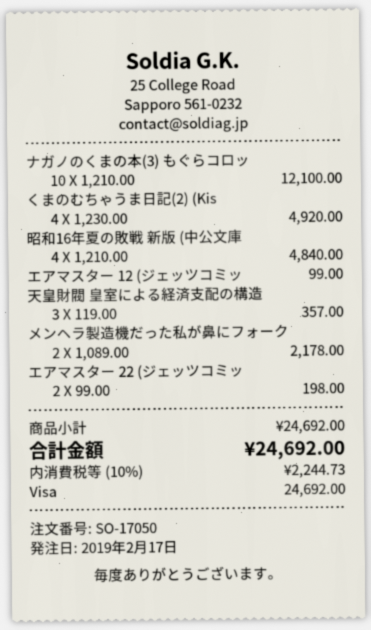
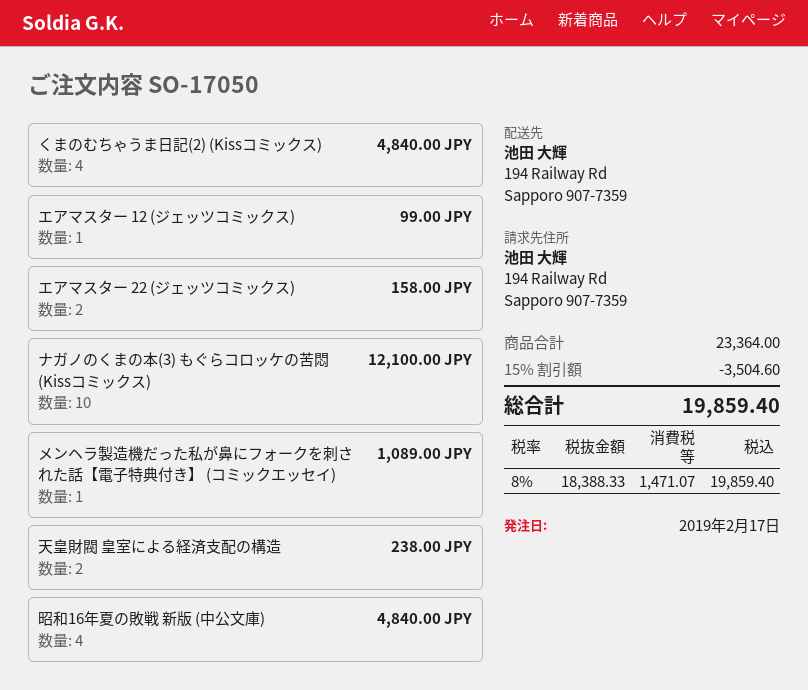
くまのむちゃうま日記(2) (Kis: 4 for 4920.00 -> 4 for 4840.00
天皇財閥 皇室による経済支配の構造: 3 for 357.00 -> 2 for 238.00
メンヘラ製造機だった私が鼻にフォーク: 2 for 2178.00 -> 1 for 1089.00
エアマスター 22 (ジェッツコミッ: 2 for 198.00 -> 2 for 158.00
subtotal: 24692.00 -> 23364.00
discount: none -> 15% = 3504.60
tax: 10% = 2244.73 -> 8% = 1471.07
total: 24692.00 -> 19859.40

